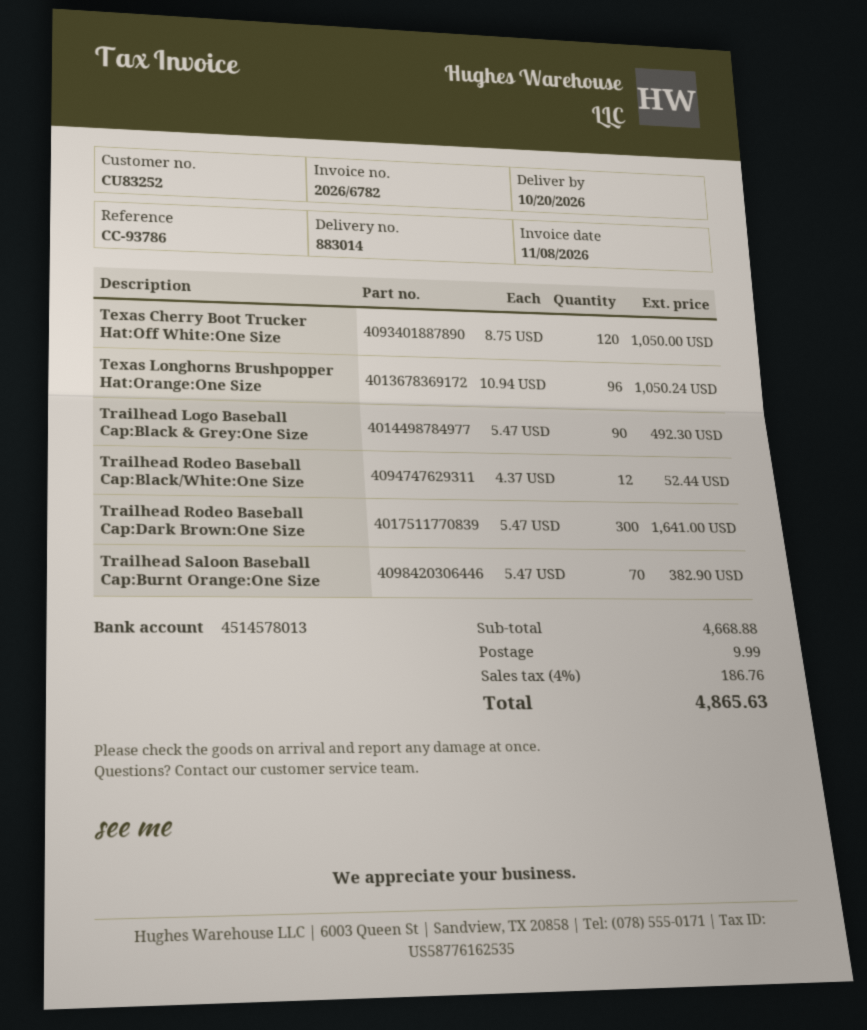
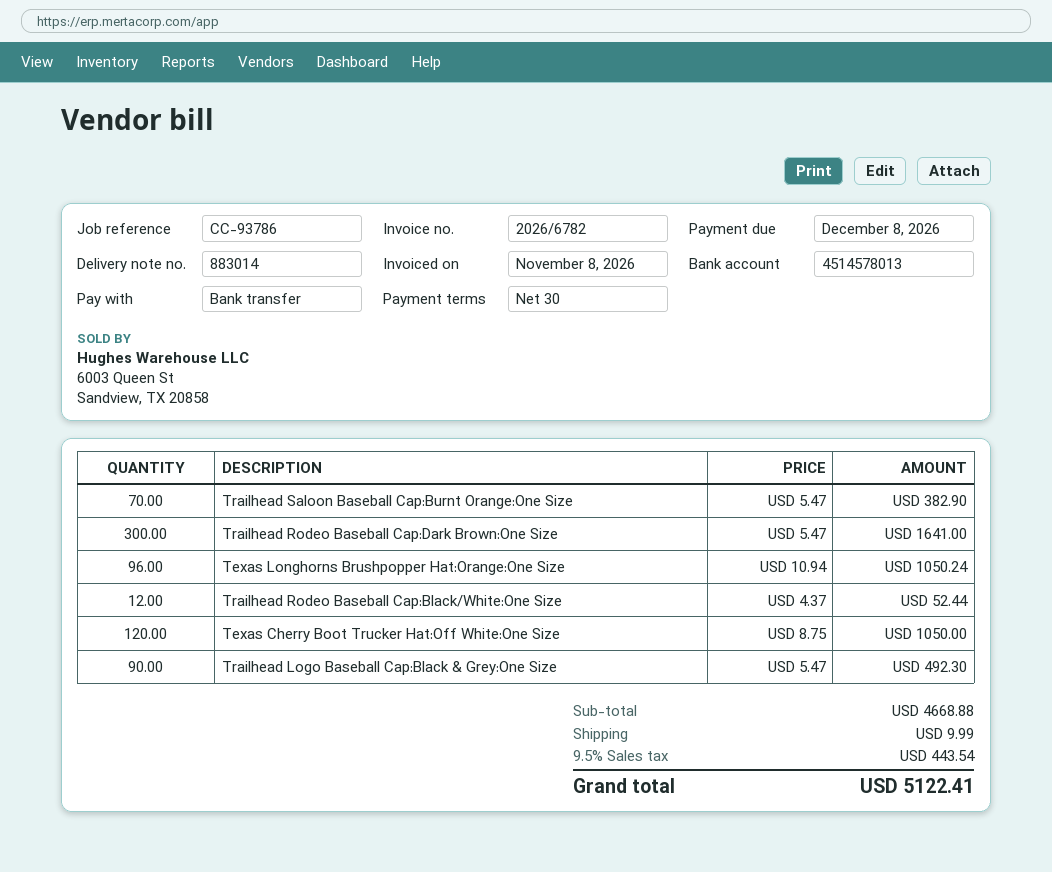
tax: 4% = 186.76 -> 9.5% = 443.54
total: 4865.63 -> 5122.41

